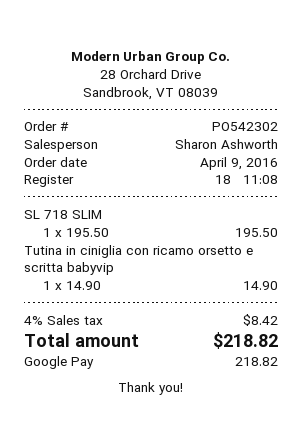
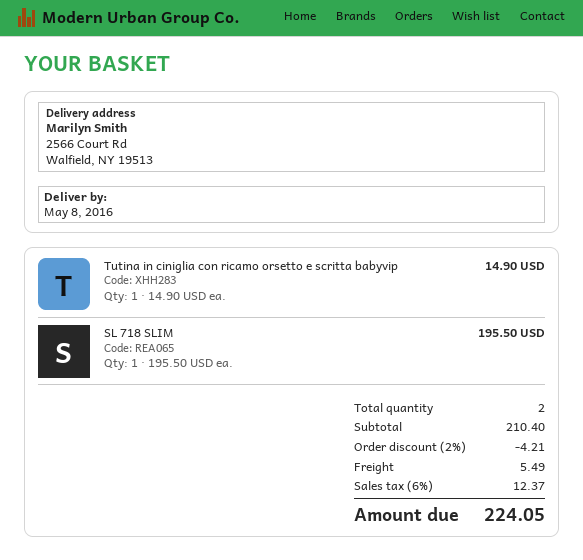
discount: none -> 2% = 4.21
shipping: none -> 5.49
tax: 4% = 8.42 -> 6% = 12.37
total: 218.82 -> 224.05

